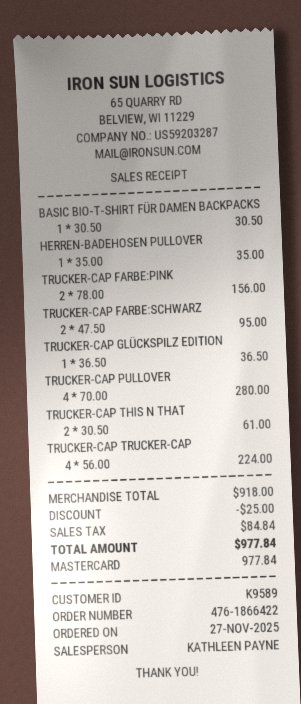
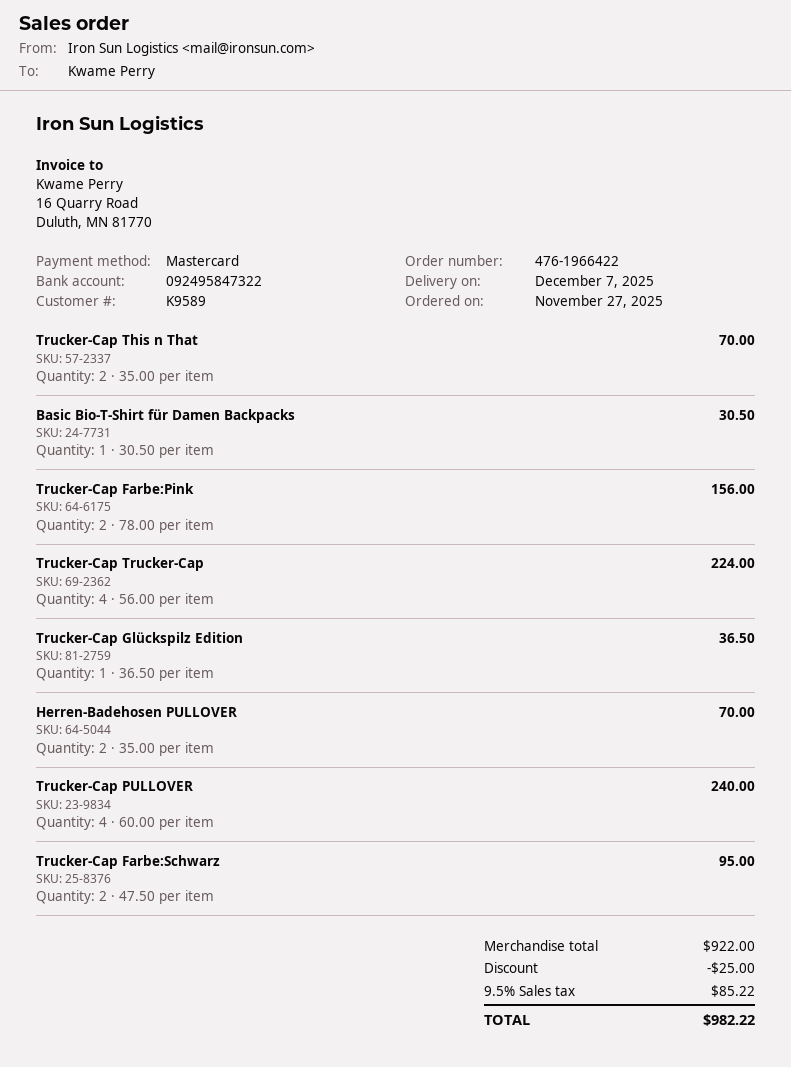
order number: 476-1866422 -> 476-1966422
HERREN-BADEHOSEN PULLOVER: 1 x 35.00 = 35.00 -> 2 x 35.00 = 70.00
TRUCKER-CAP PULLOVER: 4 x 70.00 = 280.00 -> 4 x 60.00 = 240.00
TRUCKER-CAP THIS N THAT: 2 x 30.50 = 61.00 -> 2 x 35.00 = 70.00
subtotal: 918.00 -> 922.00
tax: 84.84 -> 85.22
total: 977.84 -> 982.22

